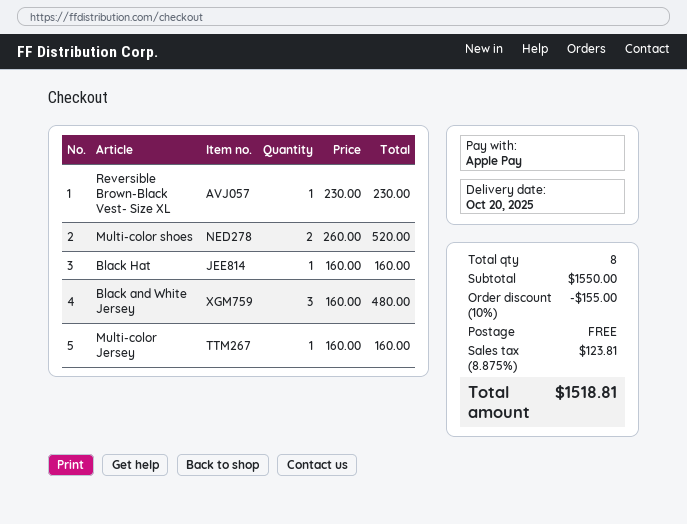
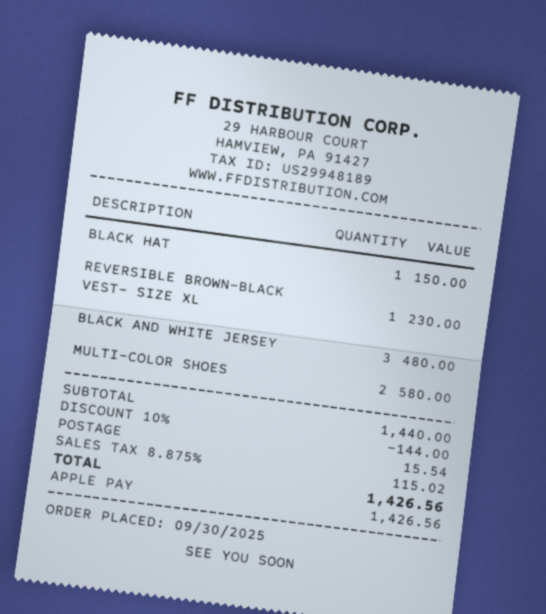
Multi-color shoes: 2 for 520.00 -> 2 for 580.00
Black Hat: 1 for 160.00 -> 1 for 150.00
Multi-color Jersey: 1 for 160.00 -> none
subtotal: 1550.00 -> 1440.00
discount: 10% = 155.00 -> 10% = 144.00
shipping: 0.00 -> 15.54
tax: 8.875% = 123.81 -> 8.875% = 115.02
total: 1518.81 -> 1426.56

